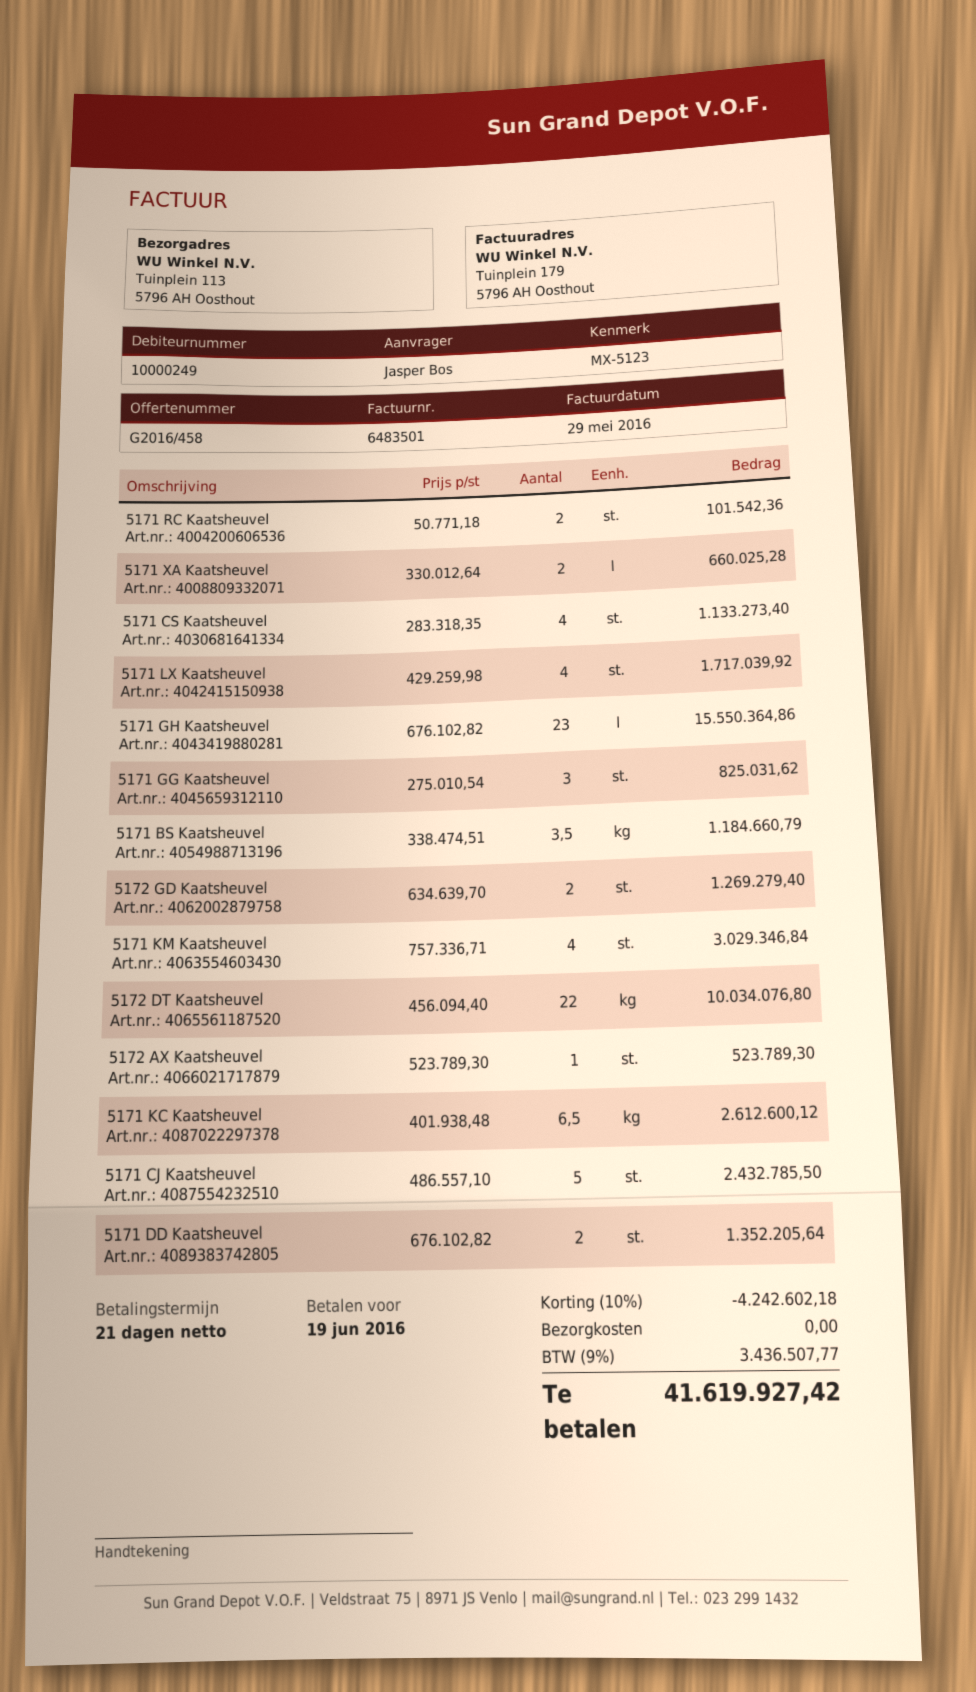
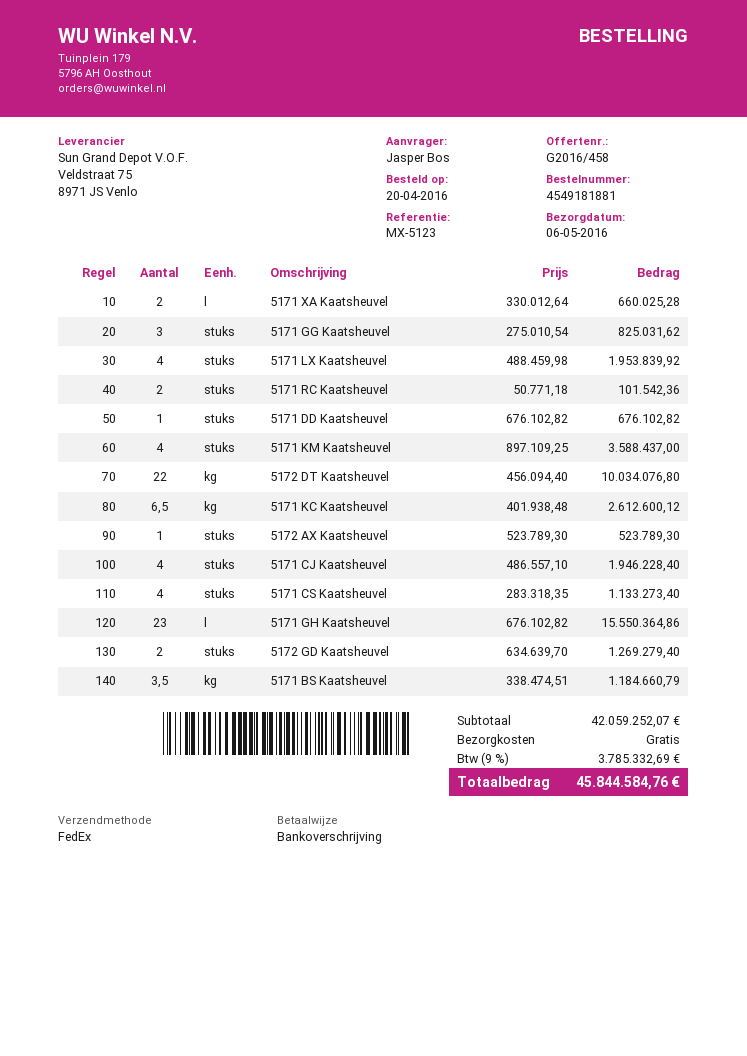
5171 LX Kaatsheuvel: 4 x 429259.98 = 1717039.92 -> 4 x 488459.98 = 1953839.92
5171 KM Kaatsheuvel: 4 x 757336.71 = 3029346.84 -> 4 x 897109.25 = 3588437.00
5171 CJ Kaatsheuvel: 5 x 486557.10 = 2432785.50 -> 4 x 486557.10 = 1946228.40
5171 DD Kaatsheuvel: 2 x 676102.82 = 1352205.64 -> 1 x 676102.82 = 676102.82
discount: 10% = 4242602.18 -> none
tax: 9% = 3436507.77 -> 9% = 3785332.69
total: 41619927.42 -> 45844584.76

